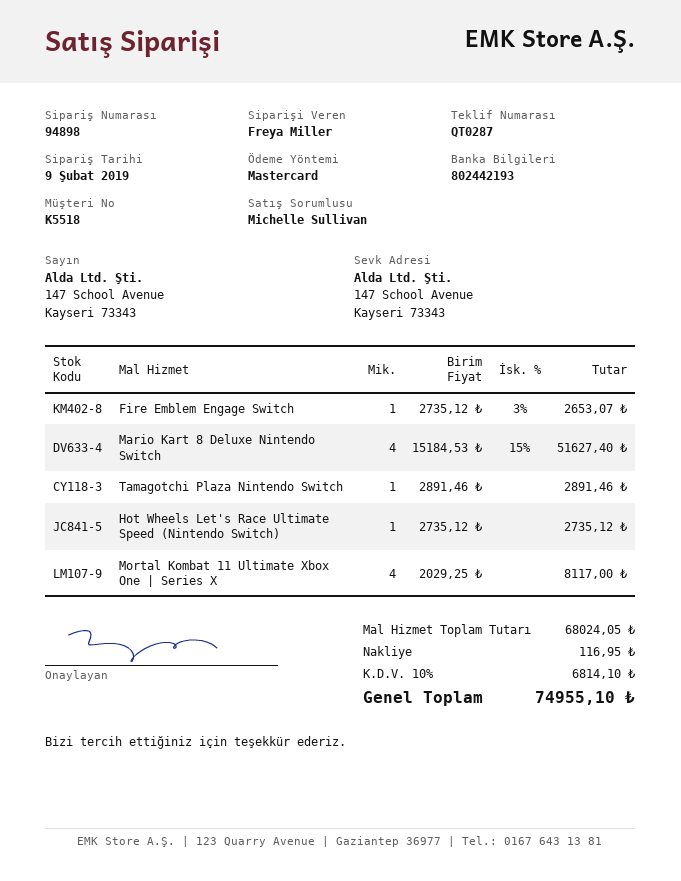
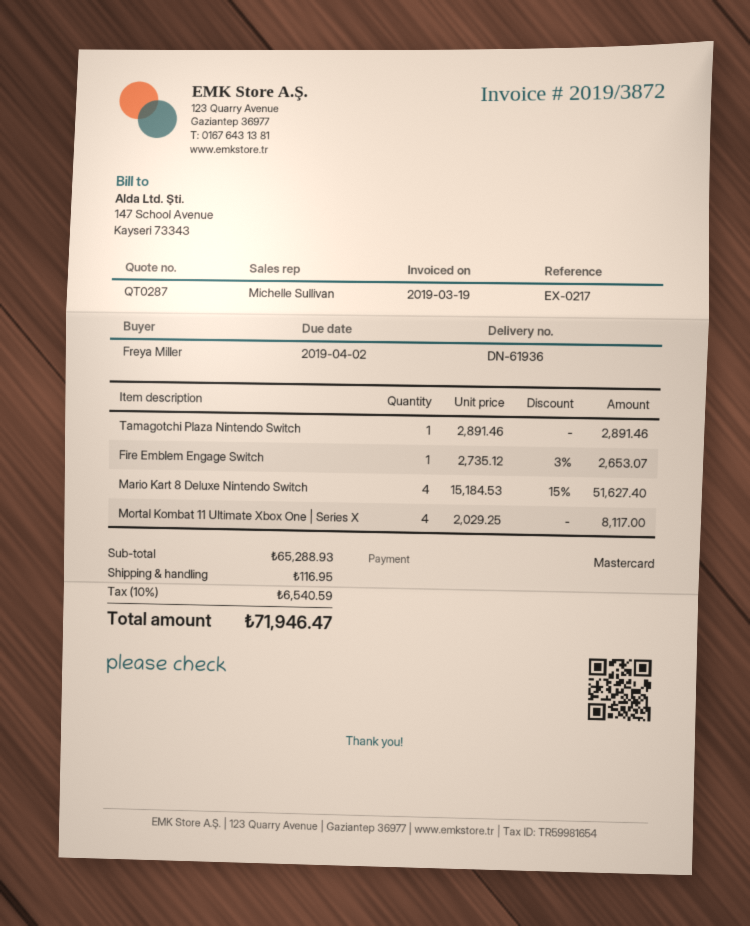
Hot Wheels Let's Race Ultimate Speed (Nintendo Switch): 1 x 2735.12 = 2735.12 -> none
subtotal: 68024.05 -> 65288.93
tax: 10% = 6814.10 -> 10% = 6540.59
total: 74955.10 -> 71946.47

